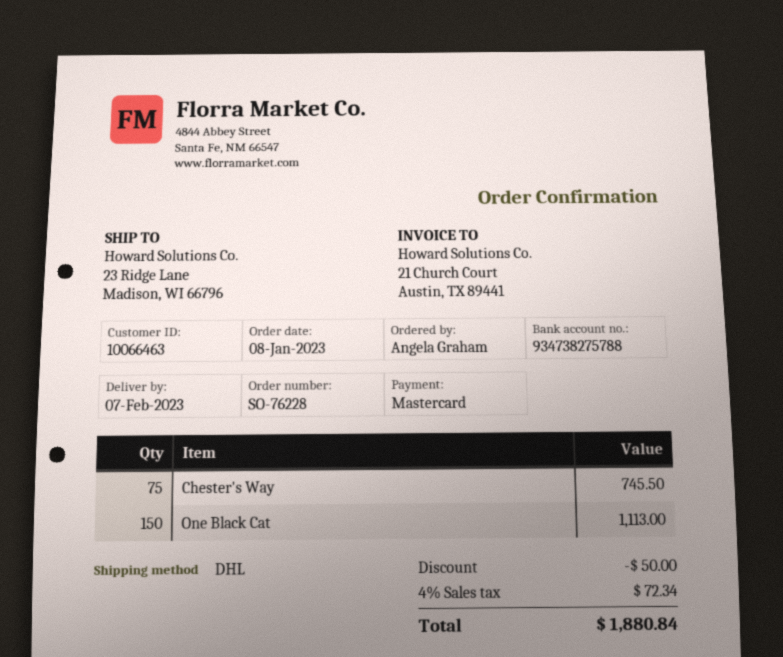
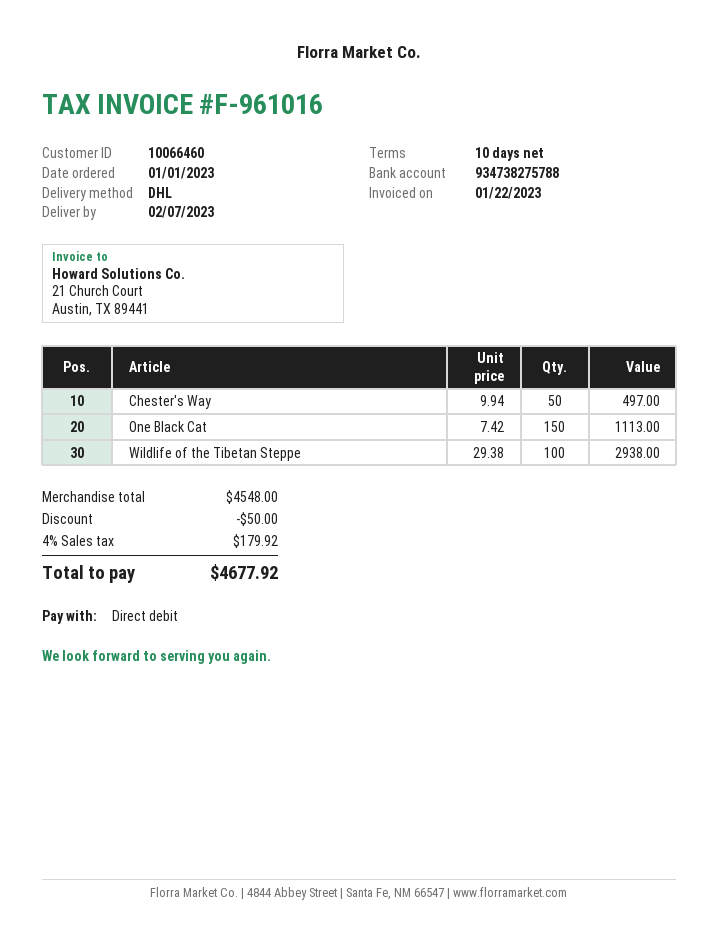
order date: 2023-01-08 -> 2023-01-01
customer number: 10066463 -> 10066460
payment method: Mastercard -> direct debit
Chester's Way: 75 for 745.50 -> 50 for 497.00
Wildlife of the Tibetan Steppe: none -> 100 for 2938.00
tax: 4% = 72.34 -> 4% = 179.92
total: 1880.84 -> 4677.92

